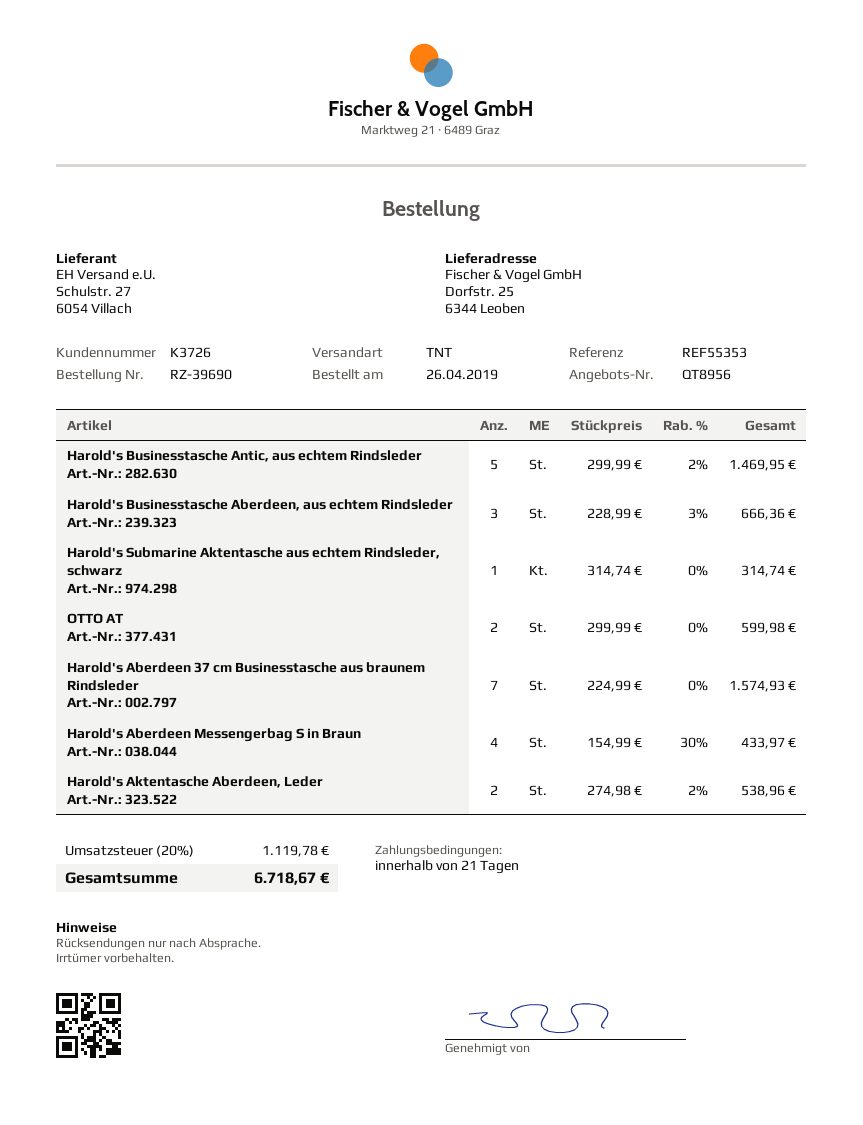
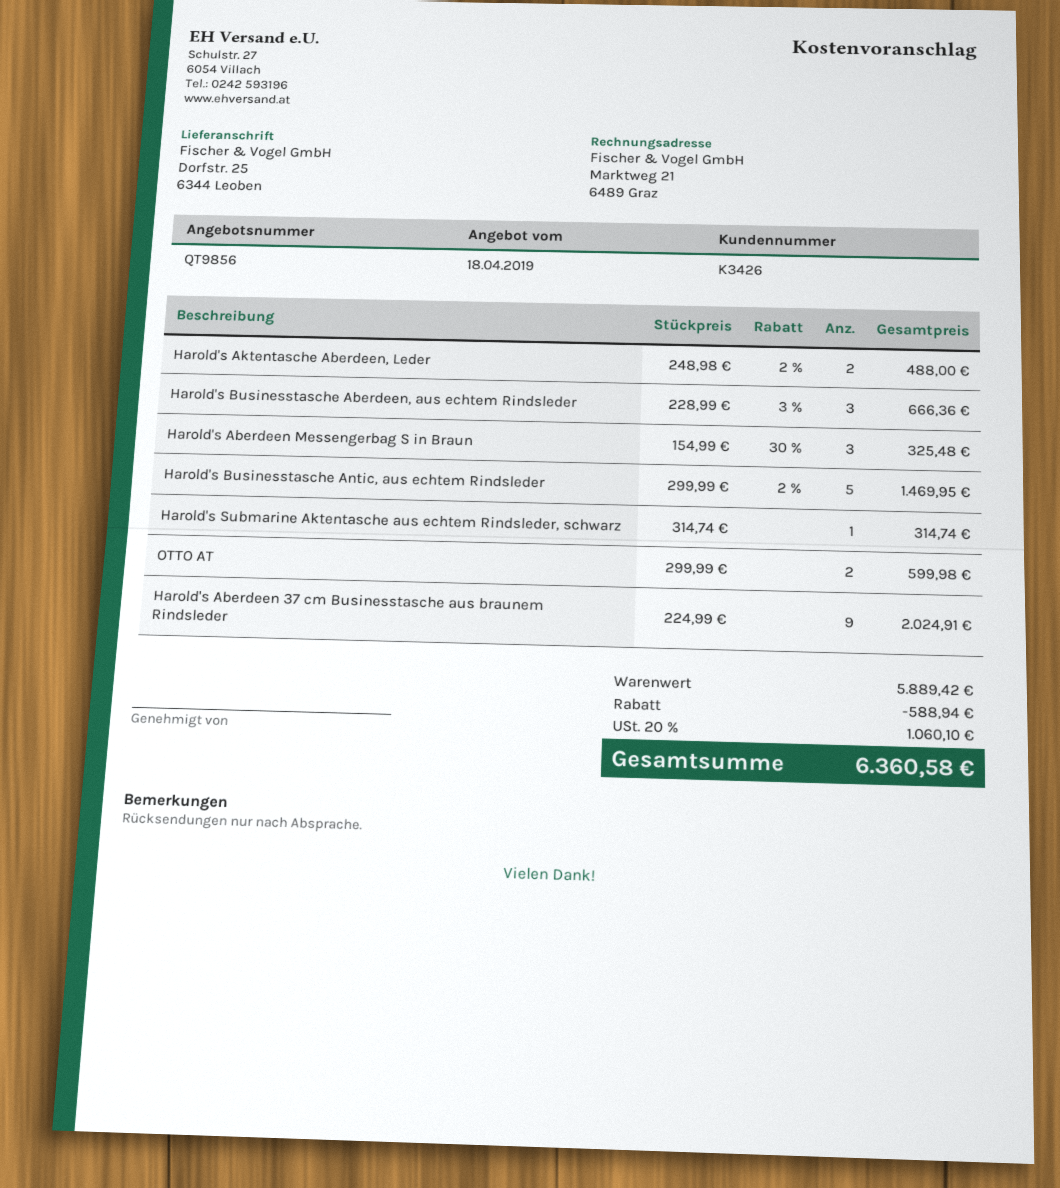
quote number: QT8956 -> QT9856
customer number: K3726 -> K3426
Harold's Aberdeen 37 cm Businesstasche aus braunem Rindsleder: 7 x 224.99 = 1574.93 -> 9 x 224.99 = 2024.91
Harold's Aberdeen Messengerbag S in Braun: 4 x 154.99 - 30% = 433.97 -> 3 x 154.99 - 30% = 325.48
Harold's Aktentasche Aberdeen, Leder: 2 x 274.98 - 2% = 538.96 -> 2 x 248.98 - 2% = 488.00
discount: none -> 588.94
tax: 20% = 1119.78 -> 20% = 1060.10
total: 6718.67 -> 6360.58

